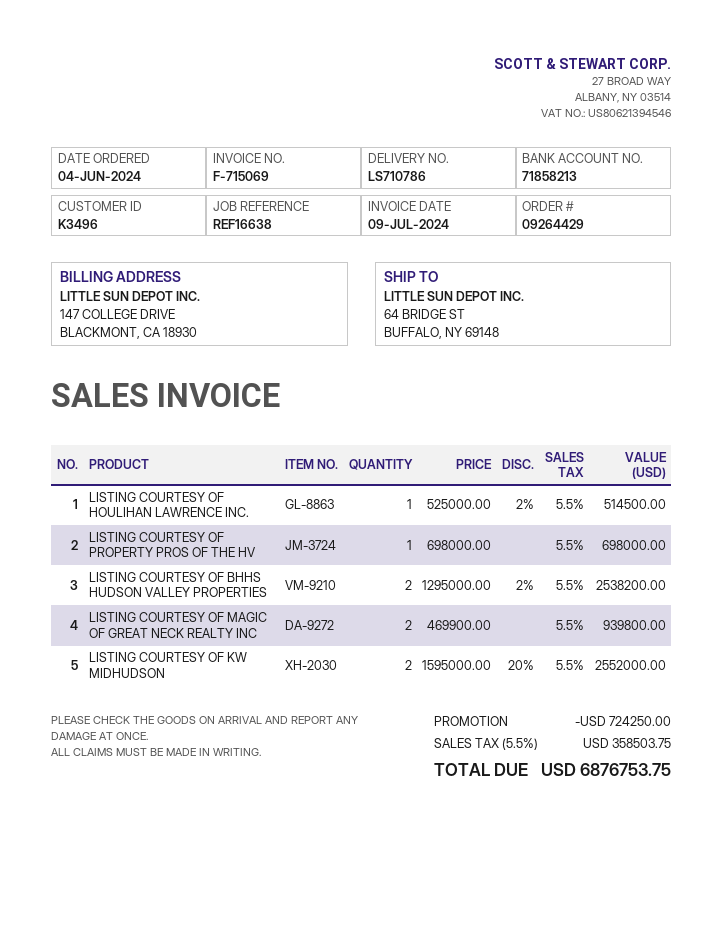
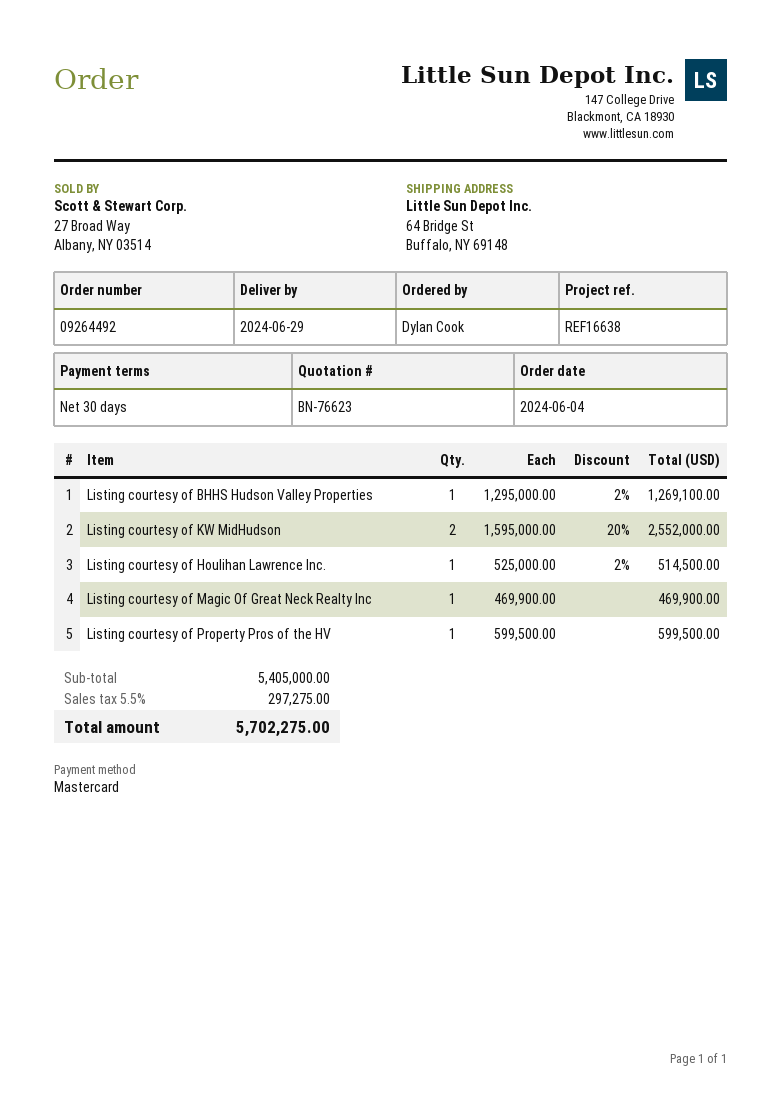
order number: 09264429 -> 09264492
LISTING COURTESY OF PROPERTY PROS OF THE HV: 1 x 698000.00 = 698000.00 -> 1 x 599500.00 = 599500.00
LISTING COURTESY OF BHHS HUDSON VALLEY PROPERTIES: 2 x 1295000.00 - 2% = 2538200.00 -> 1 x 1295000.00 - 2% = 1269100.00
LISTING COURTESY OF MAGIC OF GREAT NECK REALTY INC: 2 x 469900.00 = 939800.00 -> 1 x 469900.00 = 469900.00
discount: 724250.00 -> none
tax: 5.5% = 358503.75 -> 5.5% = 297275.00
total: 6876753.75 -> 5702275.00

